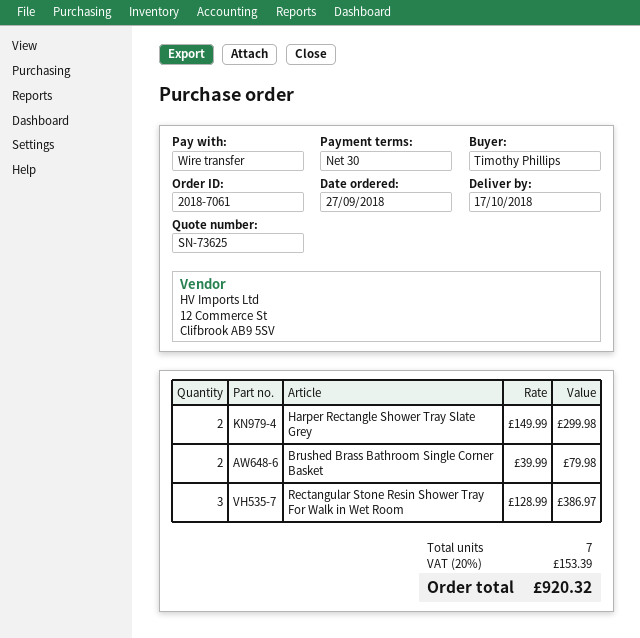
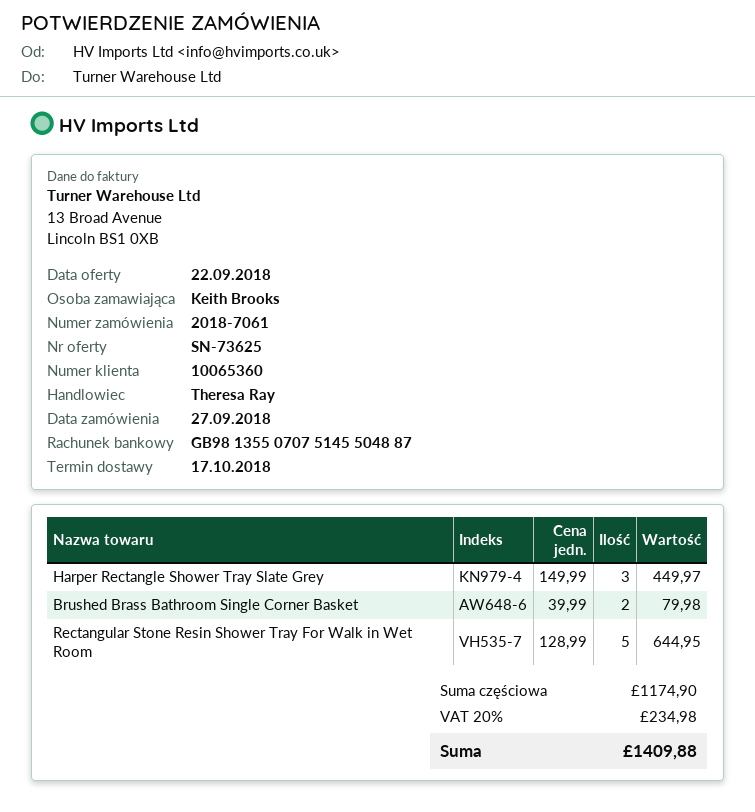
ordered by: Timothy Phillips -> Keith Brooks
Harper Rectangle Shower Tray Slate Grey: 2 x 149.99 = 299.98 -> 3 x 149.99 = 449.97
Rectangular Stone Resin Shower Tray For Walk in Wet Room: 3 x 128.99 = 386.97 -> 5 x 128.99 = 644.95
tax: 20% = 153.39 -> 20% = 234.98
total: 920.32 -> 1409.88

